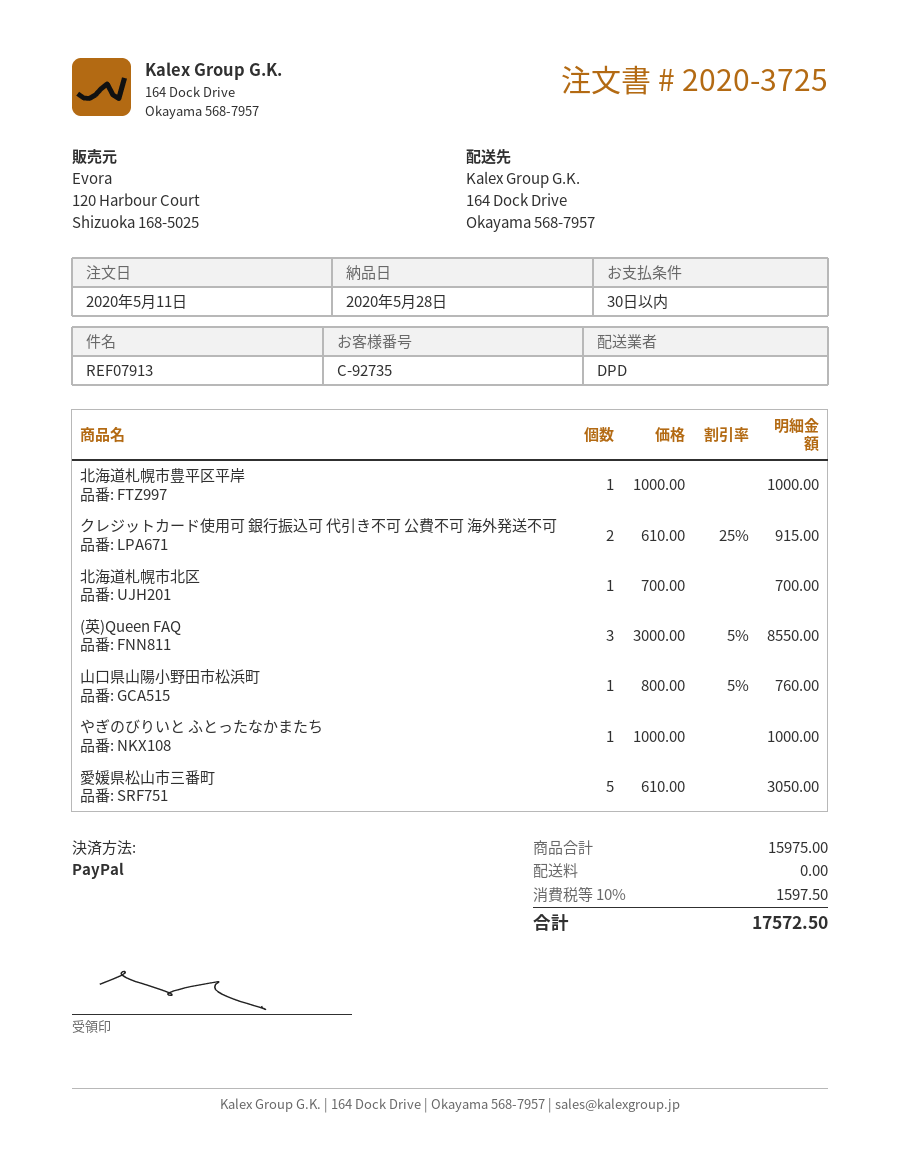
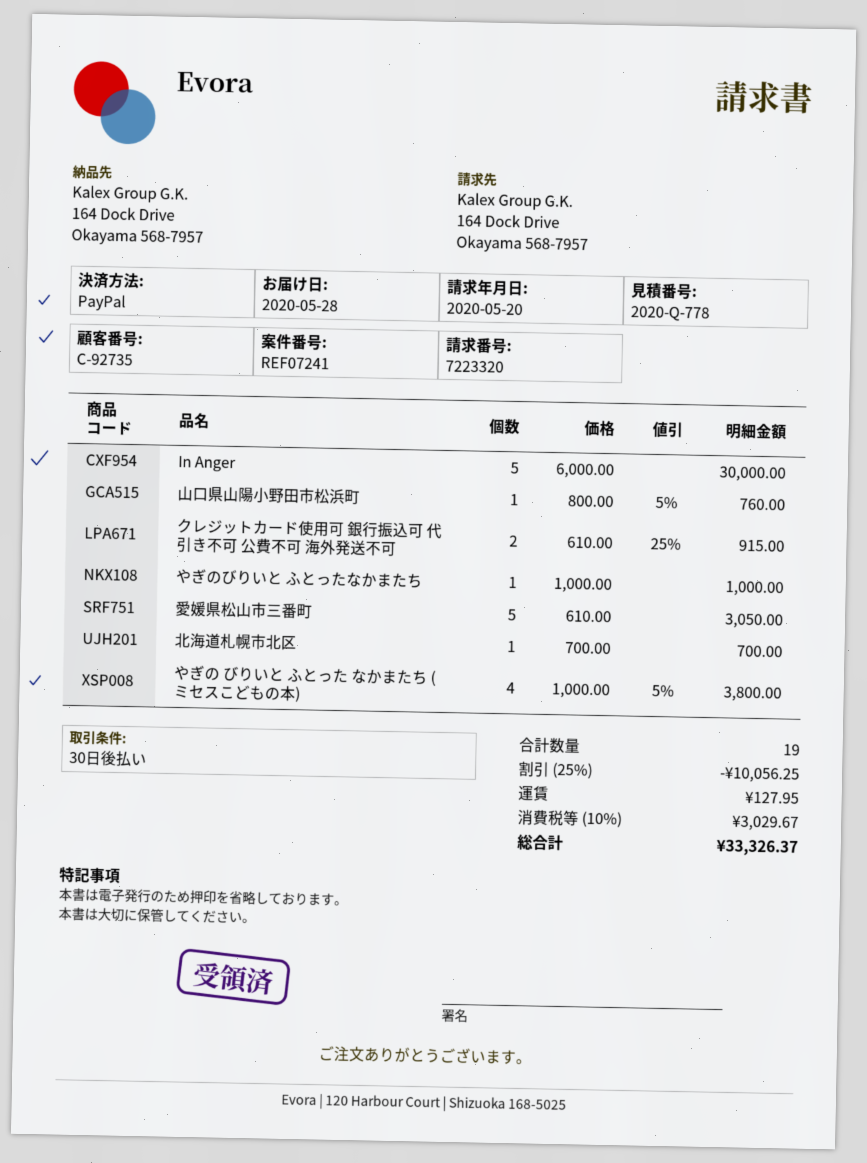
reference: REF07913 -> REF07241
北海道札幌市豊平区平岸: 1 x 1000.00 = 1000.00 -> none
(英)Queen FAQ: 3 x 3000.00 - 5% = 8550.00 -> none
In Anger: none -> 5 x 6000.00 = 30000.00
やぎの びりいと ふとった なかまたち (ミセスこどもの本): none -> 4 x 1000.00 - 5% = 3800.00
discount: none -> 25% = 10056.25
shipping: 0.00 -> 127.95
tax: 10% = 1597.50 -> 10% = 3029.67
total: 17572.50 -> 33326.37

